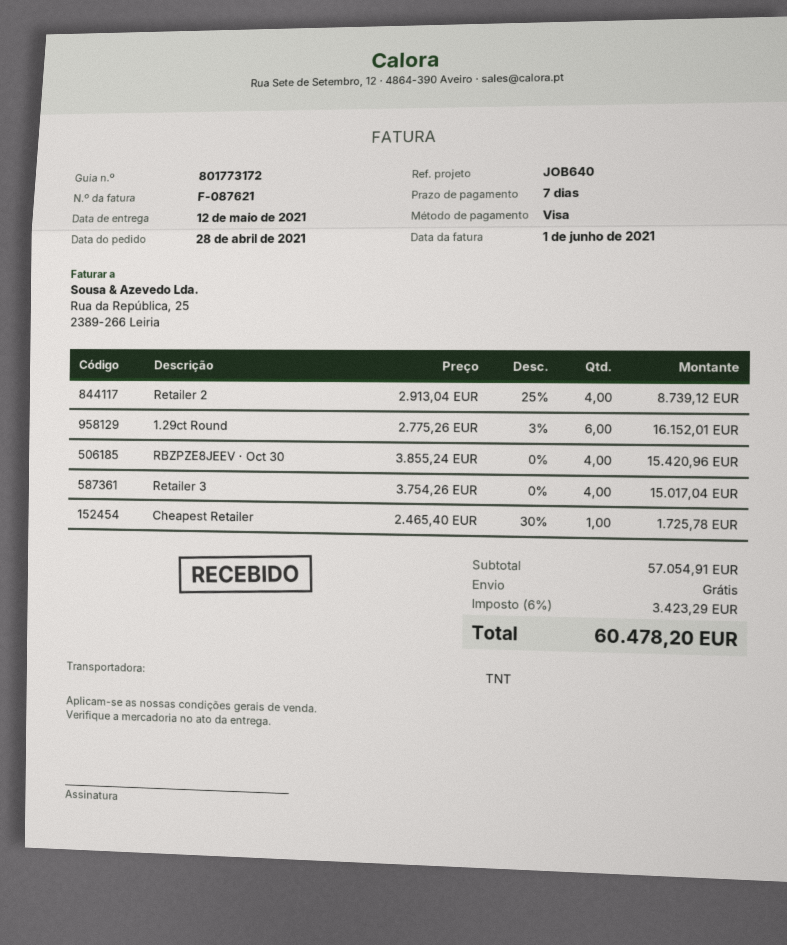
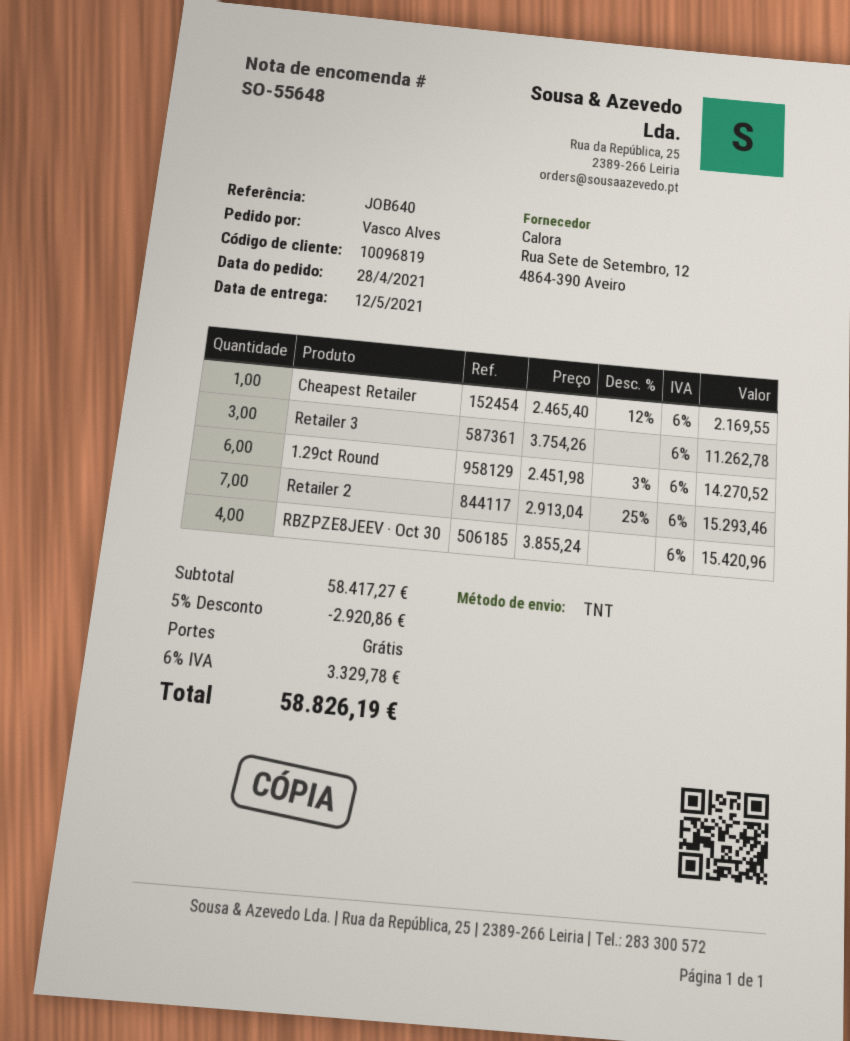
Retailer 2: 4 x 2913.04 - 25% = 8739.12 -> 7 x 2913.04 - 25% = 15293.46
1.29ct Round: 6 x 2775.26 - 3% = 16152.01 -> 6 x 2451.98 - 3% = 14270.52
Retailer 3: 4 x 3754.26 = 15017.04 -> 3 x 3754.26 = 11262.78
Cheapest Retailer: 1 x 2465.40 - 30% = 1725.78 -> 1 x 2465.40 - 12% = 2169.55
subtotal: 57054.91 -> 58417.27
discount: none -> 5% = 2920.86
tax: 6% = 3423.29 -> 6% = 3329.78
total: 60478.20 -> 58826.19

